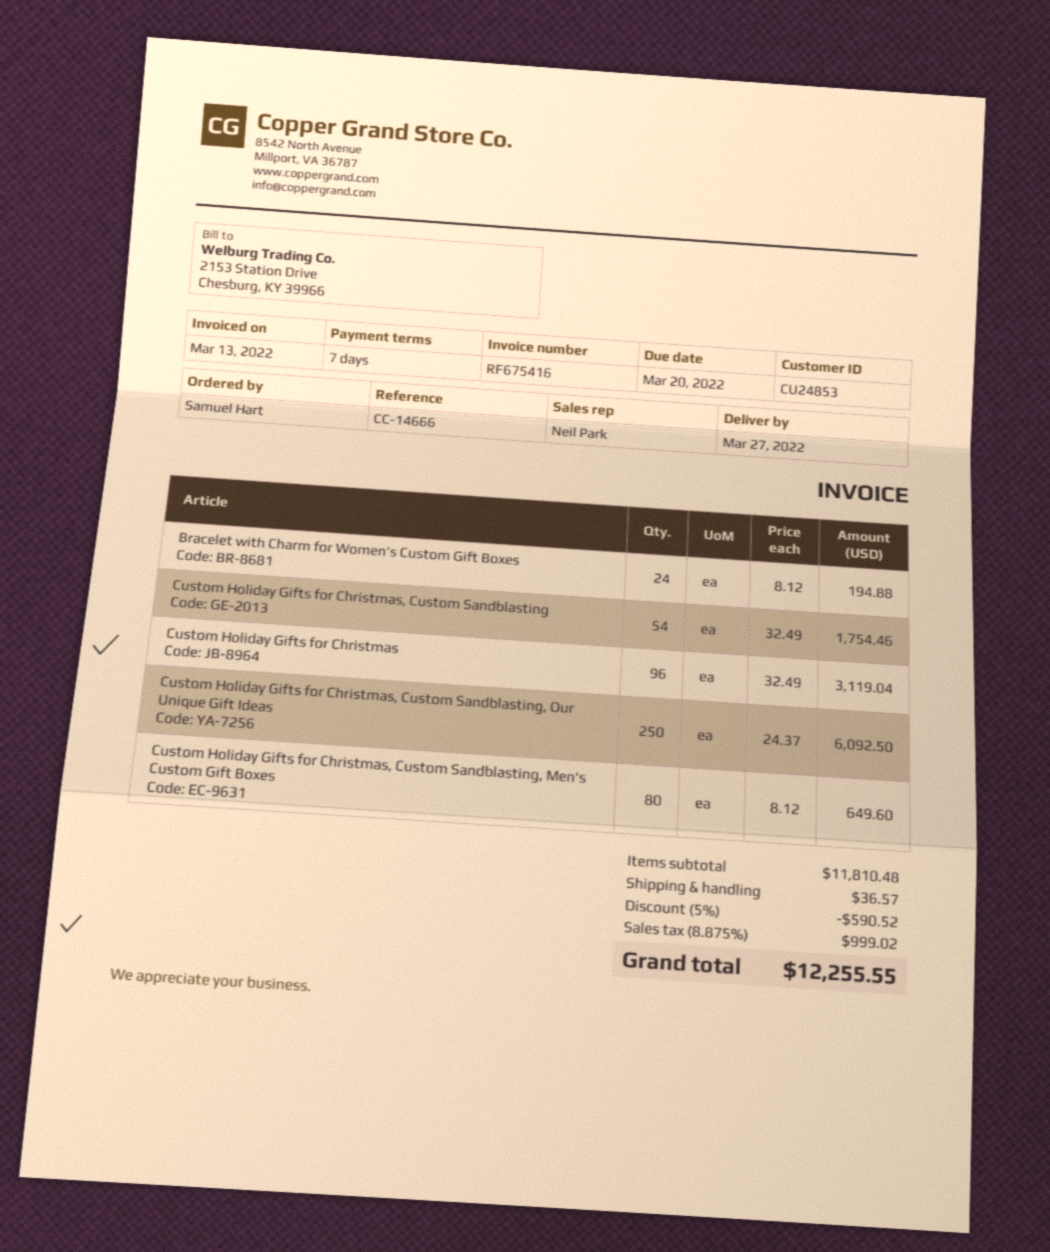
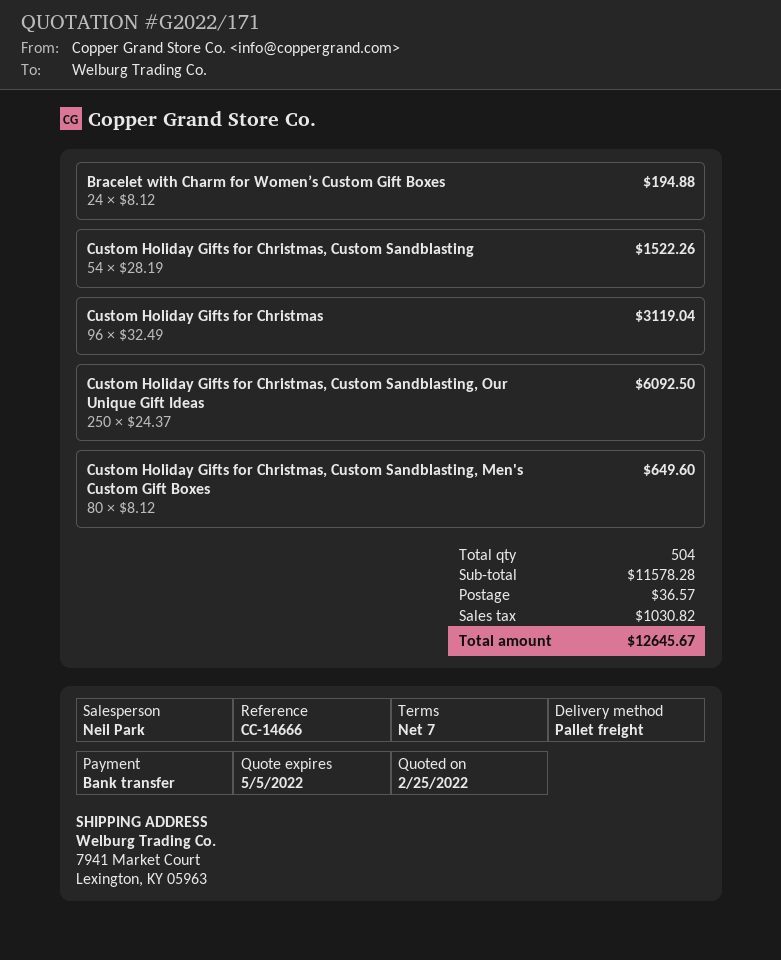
Custom Holiday Gifts for Christmas, Custom Sandblasting: 54 x 32.49 = 1754.46 -> 54 x 28.19 = 1522.26
subtotal: 11810.48 -> 11578.28
discount: 5% = 590.52 -> none
tax: 999.02 -> 1030.82
total: 12255.55 -> 12645.67

